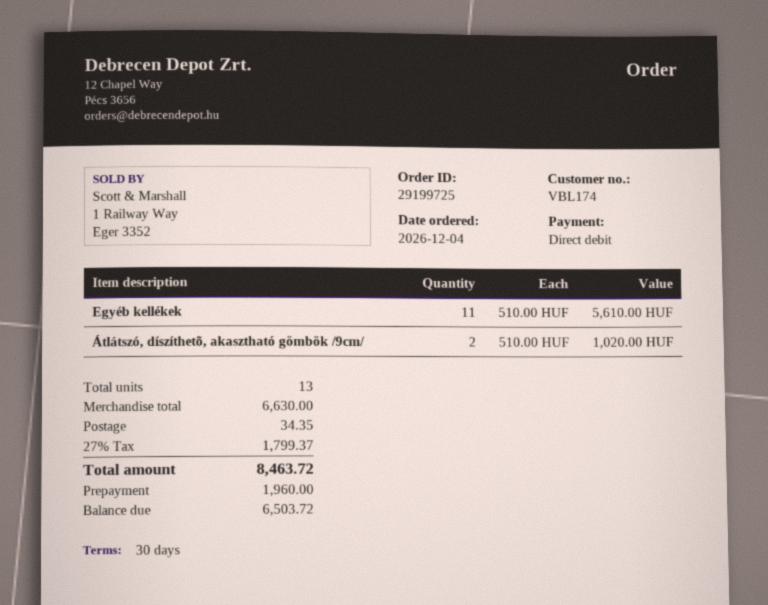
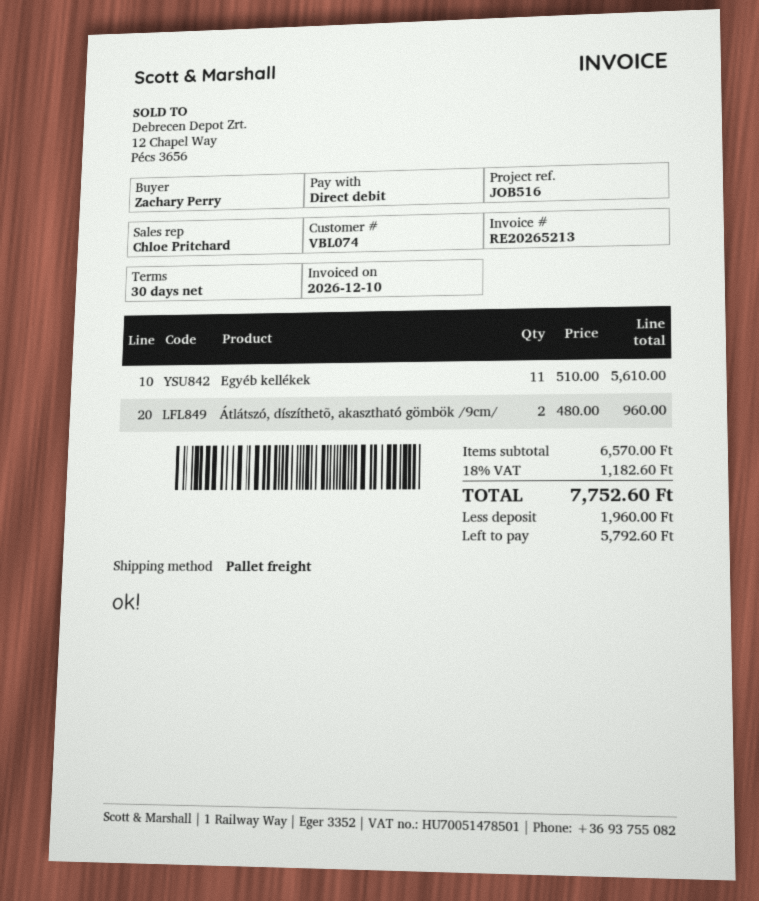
customer number: VBL174 -> VBL074
Átlátszó, díszíthetõ, akasztható gömbök /9cm/: 2 x 510.00 = 1020.00 -> 2 x 480.00 = 960.00
subtotal: 6630.00 -> 6570.00
shipping: 34.35 -> none
tax: 27% = 1799.37 -> 18% = 1182.60
total: 8463.72 -> 7752.60
balance: 6503.72 -> 5792.60

